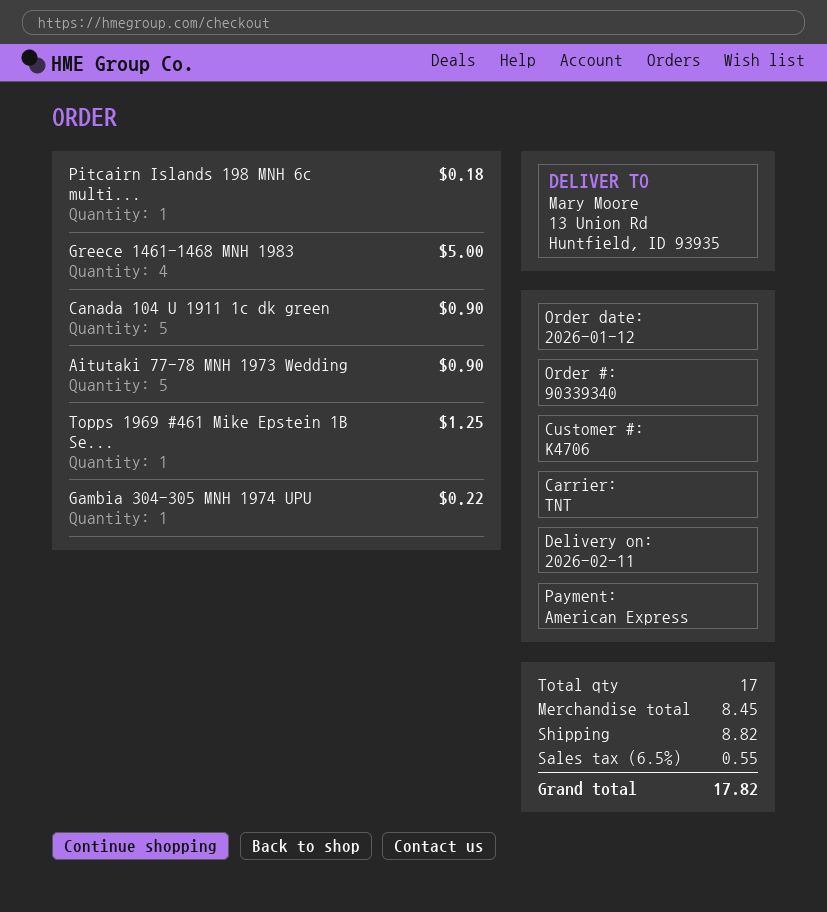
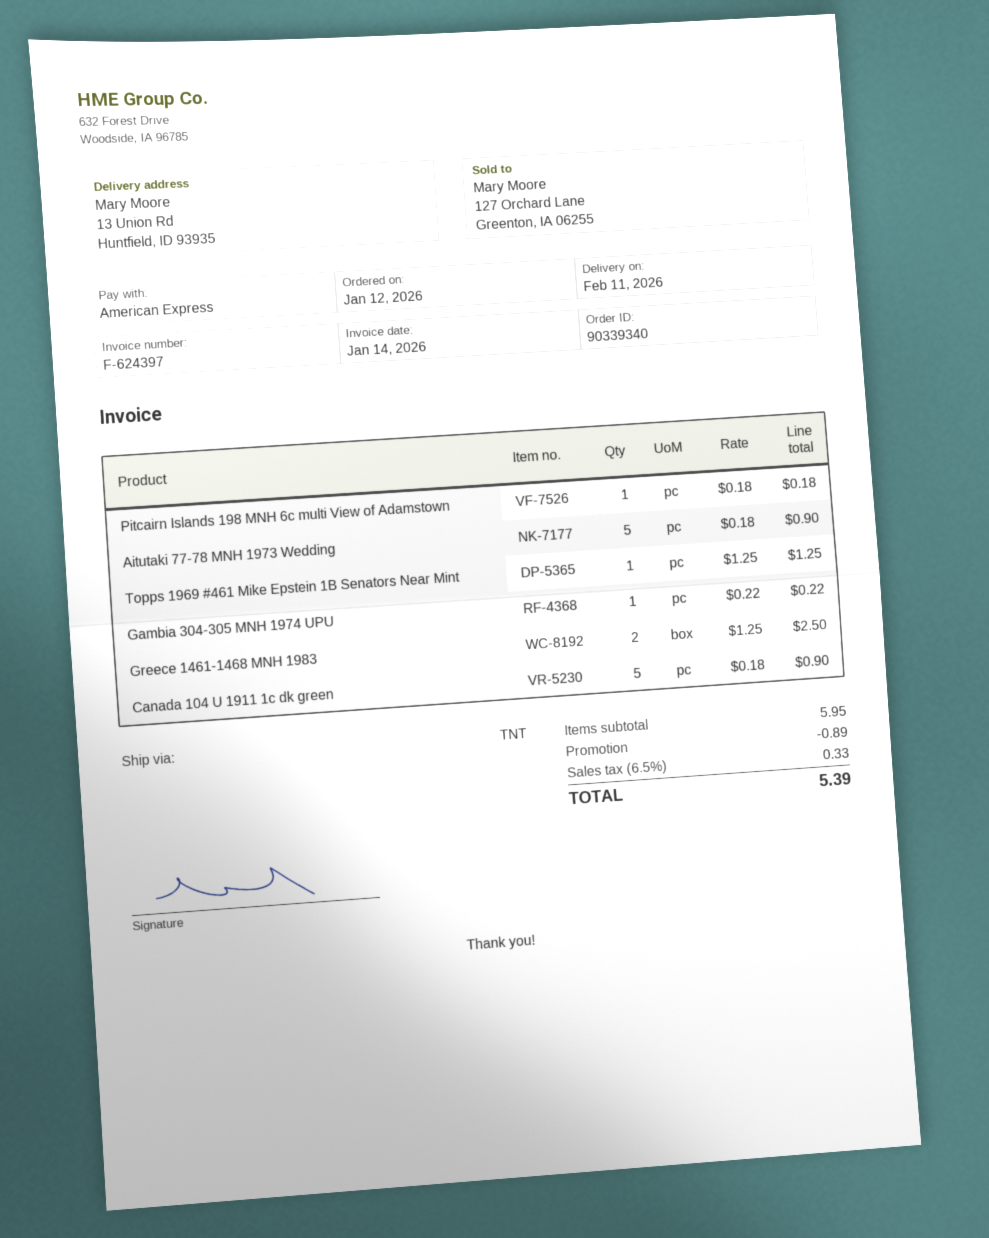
Greece 1461-1468 MNH 1983: 4 for 5.00 -> 2 for 2.50
subtotal: 8.45 -> 5.95
discount: none -> 0.89
shipping: 8.82 -> none
tax: 6.5% = 0.55 -> 6.5% = 0.33
total: 17.82 -> 5.39

